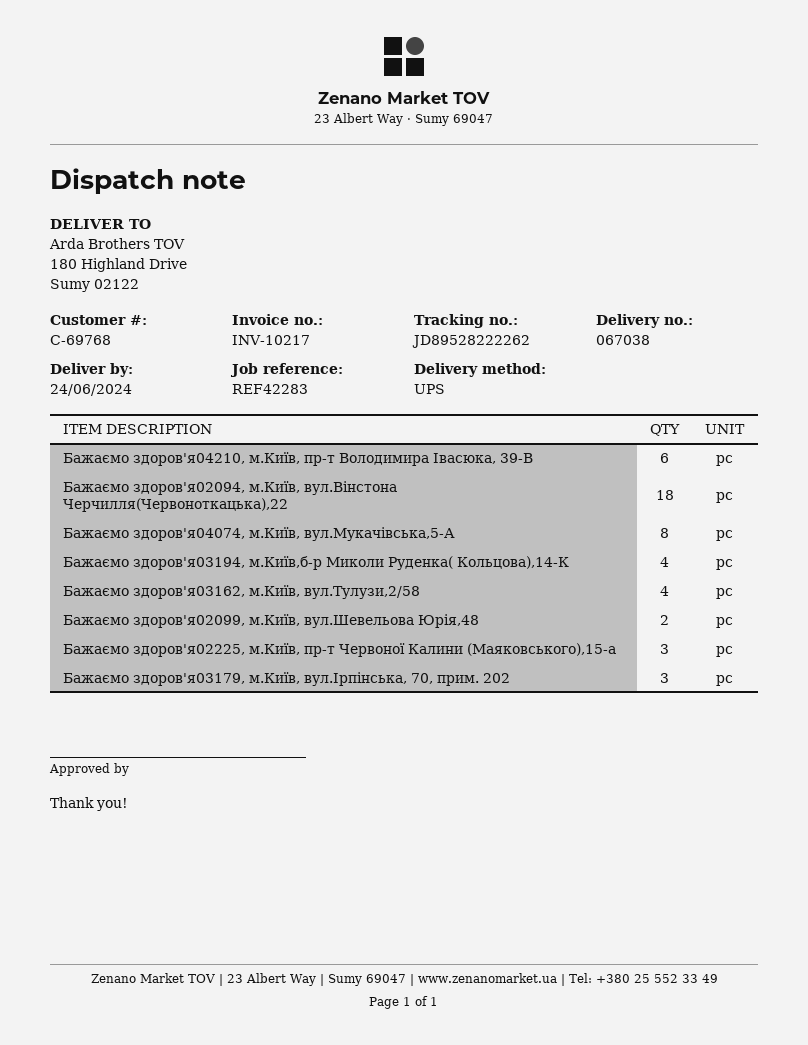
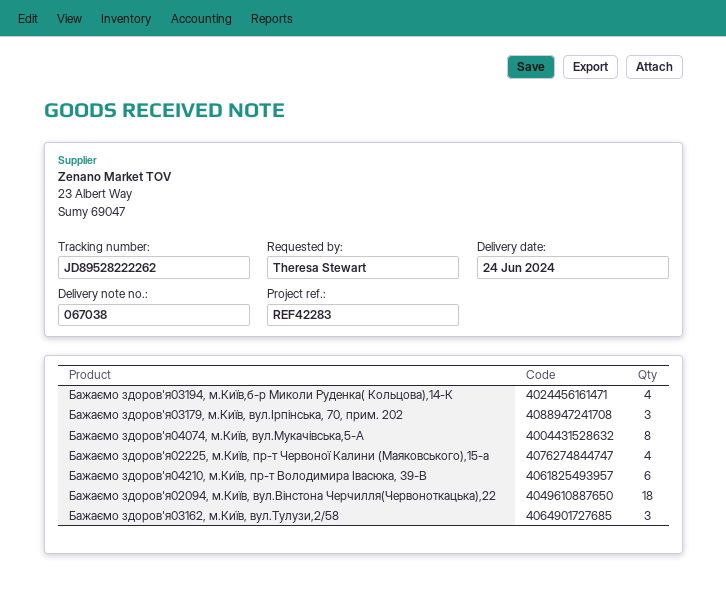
Бажаємо здоров'я03162, м.Київ, вул.Тулузи,2/58: 4 -> 3
Бажаємо здоров'я02099, м.Київ, вул.Шевельова Юрія,48: 2 -> none
Бажаємо здоров'я02225, м.Київ, пр-т Червоної Калини (Маяковського),15-а: 3 -> 4

